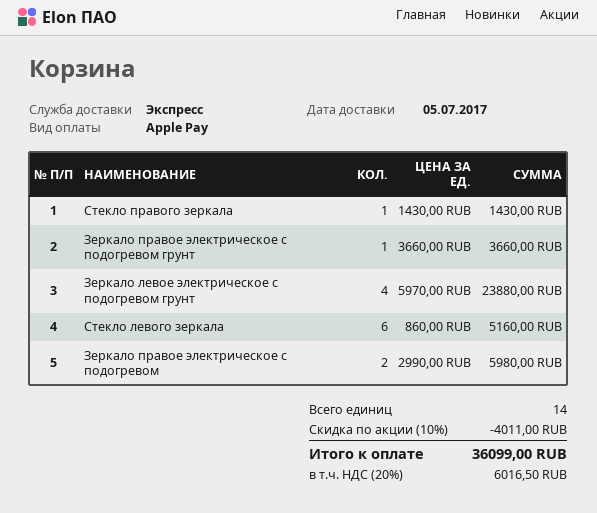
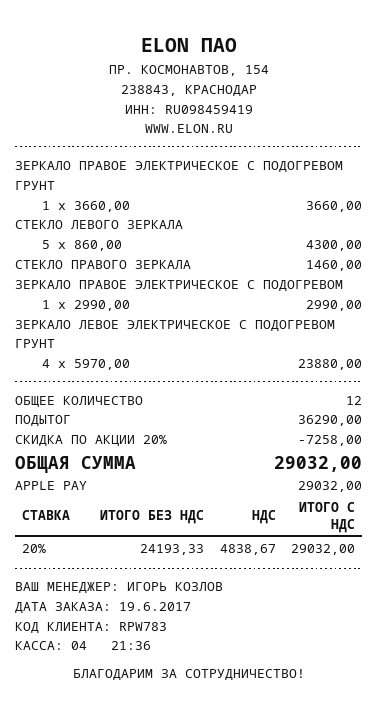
Стекло правого зеркала: 1 x 1430.00 = 1430.00 -> 1 x 1460.00 = 1460.00
Стекло левого зеркала: 6 x 860.00 = 5160.00 -> 5 x 860.00 = 4300.00
Зеркало правое электрическое с подогревом: 2 x 2990.00 = 5980.00 -> 1 x 2990.00 = 2990.00
total quantity: 14 -> 12
discount: 10% = 4011.00 -> 20% = 7258.00
tax: 20% = 6016.50 -> 20% = 4838.67
total: 36099.00 -> 29032.00

